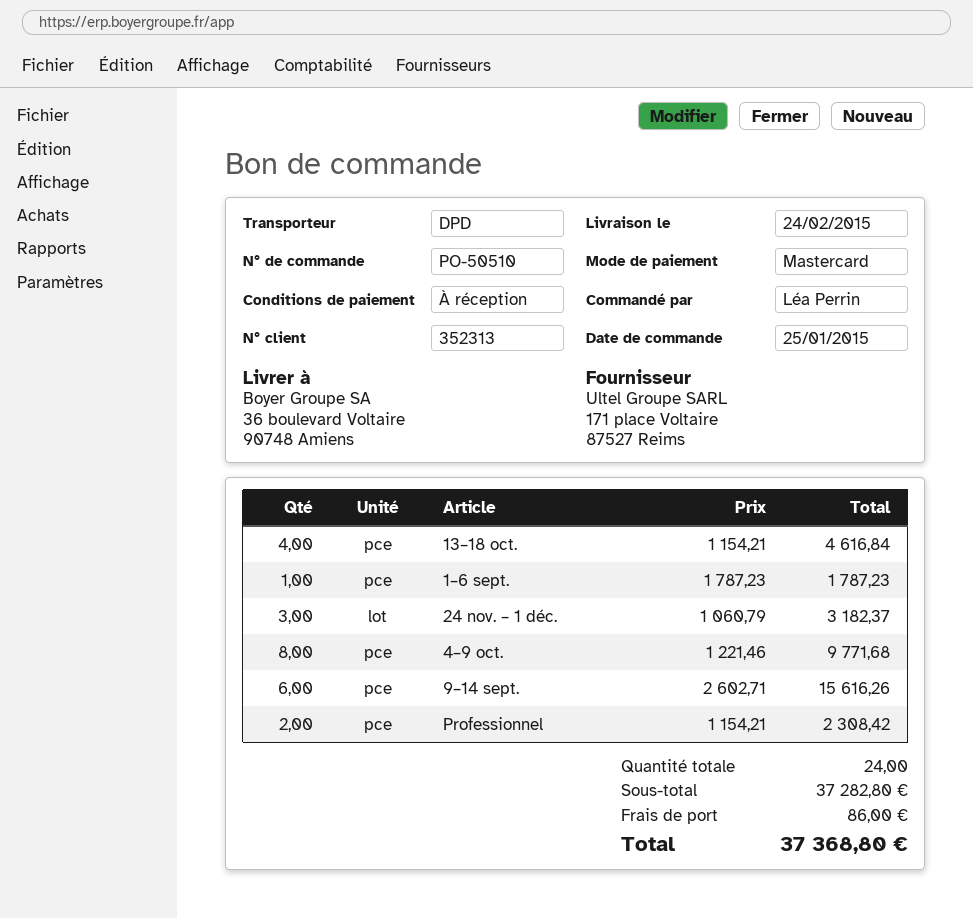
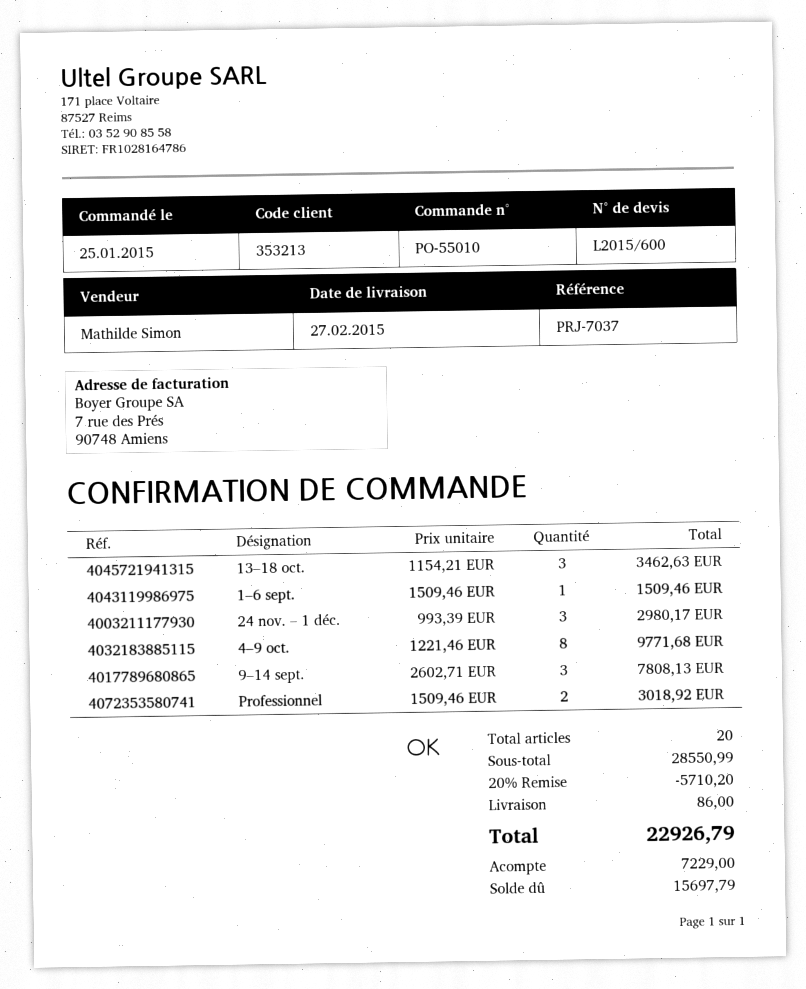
order number: PO-50510 -> PO-55010
delivery date: 2015-02-24 -> 2015-02-27
customer number: 352313 -> 353213
13–18 oct.: 4 x 1154.21 = 4616.84 -> 3 x 1154.21 = 3462.63
1–6 sept.: 1 x 1787.23 = 1787.23 -> 1 x 1509.46 = 1509.46
24 nov. – 1 déc.: 3 x 1060.79 = 3182.37 -> 3 x 993.39 = 2980.17
9–14 sept.: 6 x 2602.71 = 15616.26 -> 3 x 2602.71 = 7808.13
Professionnel: 2 x 1154.21 = 2308.42 -> 2 x 1509.46 = 3018.92
total quantity: 24 -> 20
subtotal: 37282.80 -> 28550.99
discount: none -> 20% = 5710.20
total: 37368.80 -> 22926.79

